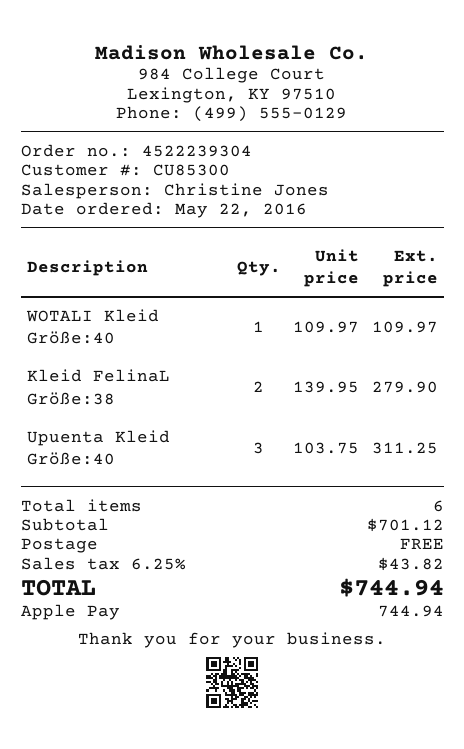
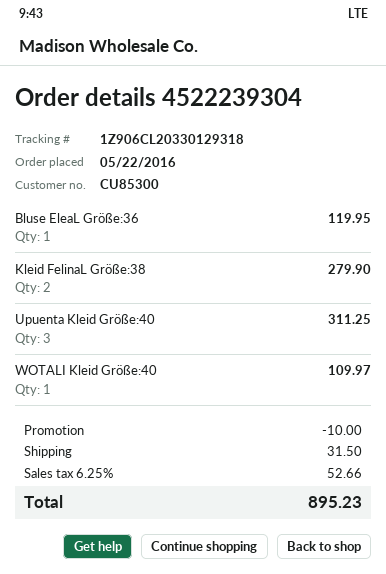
Bluse EleaL Größe:36: none -> 1 for 119.95
discount: none -> 10.00
shipping: 0.00 -> 31.50
tax: 6.25% = 43.82 -> 6.25% = 52.66
total: 744.94 -> 895.23

